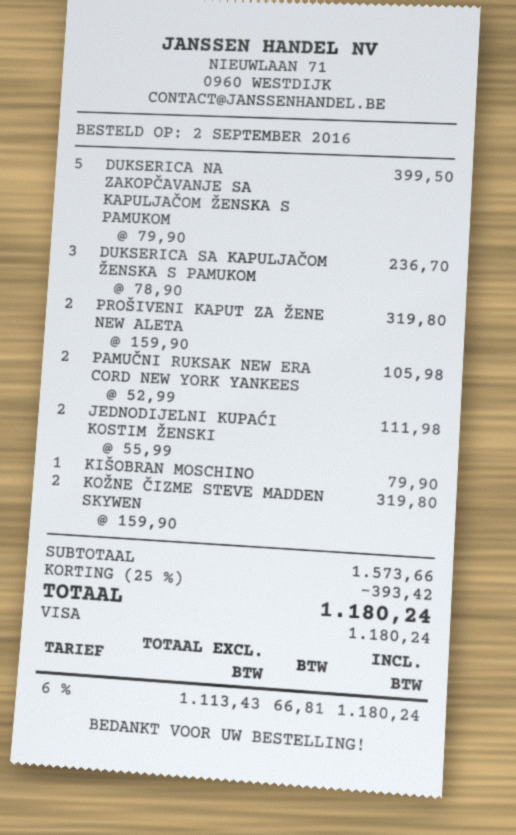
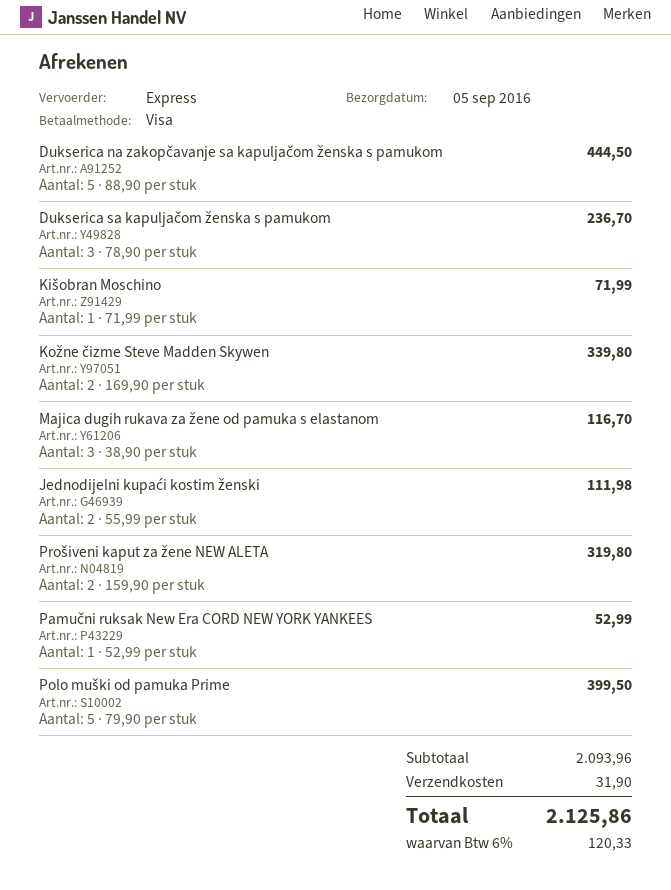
DUKSERICA NA ZAKOPČAVANJE SA KAPULJAČOM ŽENSKA S PAMUKOM: 5 x 79.90 = 399.50 -> 5 x 88.90 = 444.50
PAMUČNI RUKSAK NEW ERA CORD NEW YORK YANKEES: 2 x 52.99 = 105.98 -> 1 x 52.99 = 52.99
KIŠOBRAN MOSCHINO: 1 x 79.90 = 79.90 -> 1 x 71.99 = 71.99
KOŽNE ČIZME STEVE MADDEN SKYWEN: 2 x 159.90 = 319.80 -> 2 x 169.90 = 339.80
Majica dugih rukava za žene od pamuka s elastanom: none -> 3 x 38.90 = 116.70
Polo muški od pamuka Prime: none -> 5 x 79.90 = 399.50
subtotal: 1573.66 -> 2093.96
discount: 25% = 393.42 -> none
shipping: none -> 31.90
tax: 6% = 66.81 -> 6% = 120.33
total: 1180.24 -> 2125.86

